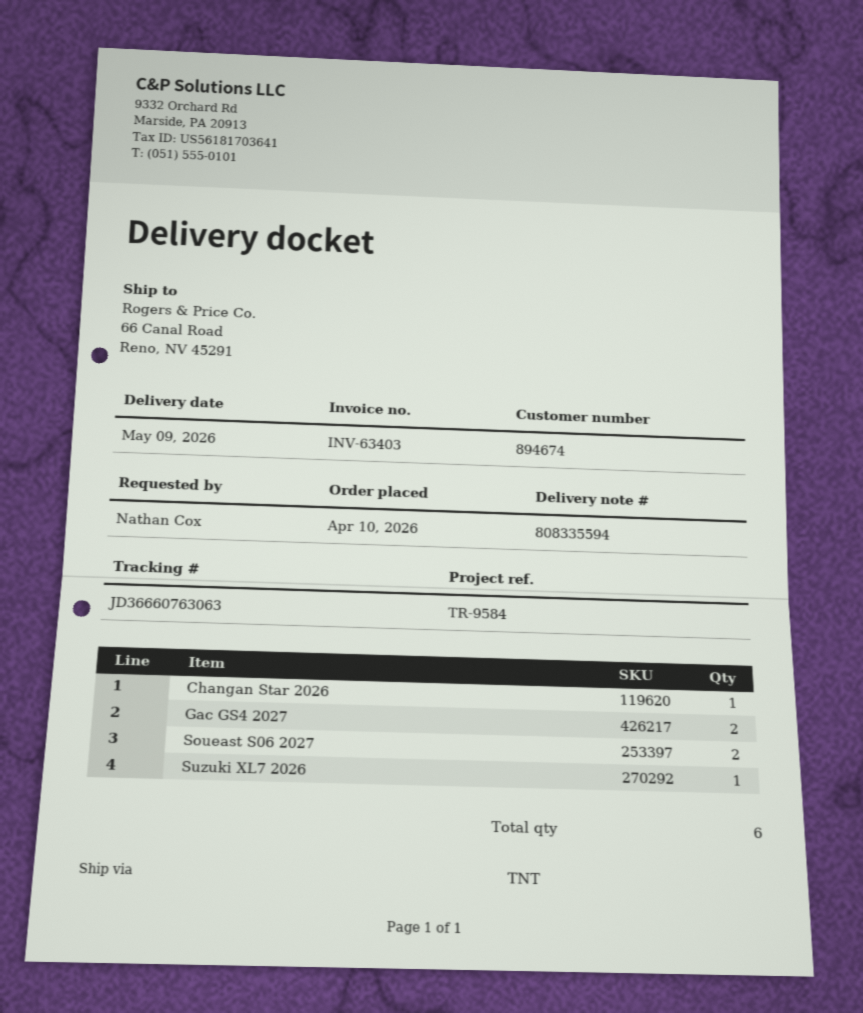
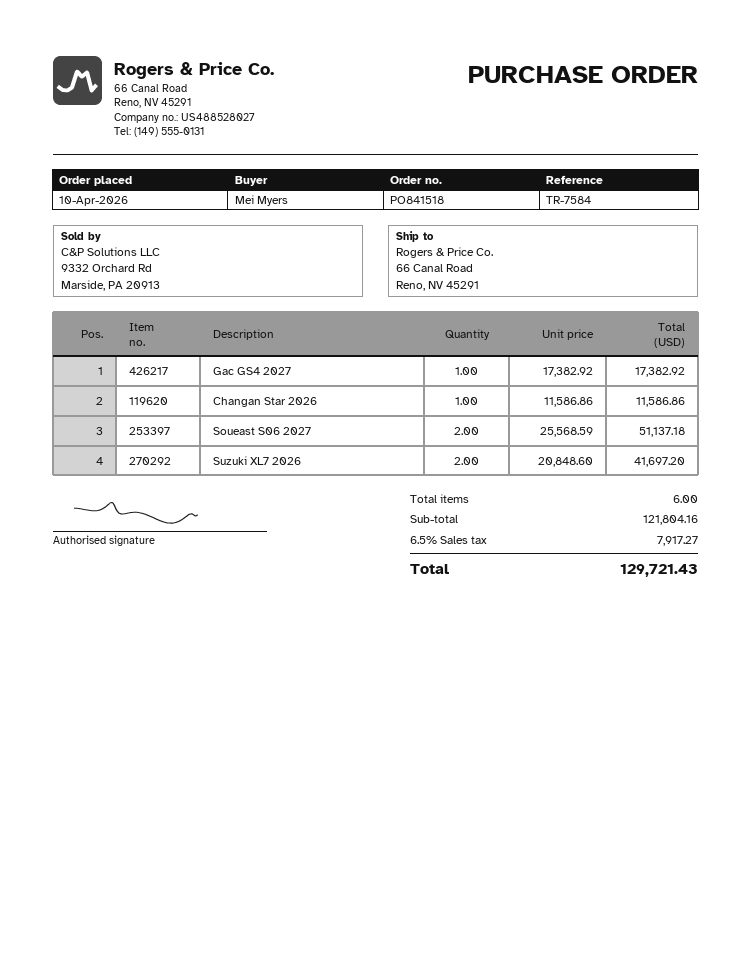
reference: TR-9584 -> TR-7584
ordered by: Nathan Cox -> Mei Myers
Gac GS4 2027: 2 -> 1
Suzuki XL7 2026: 1 -> 2

